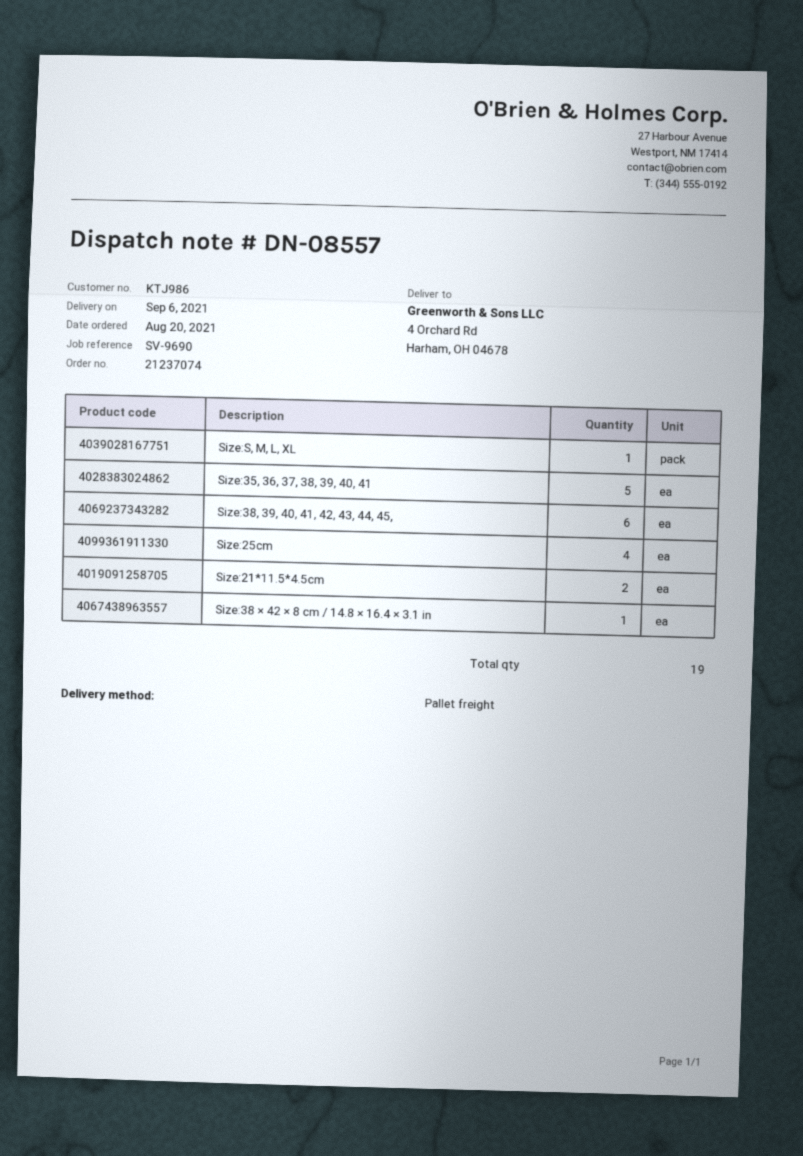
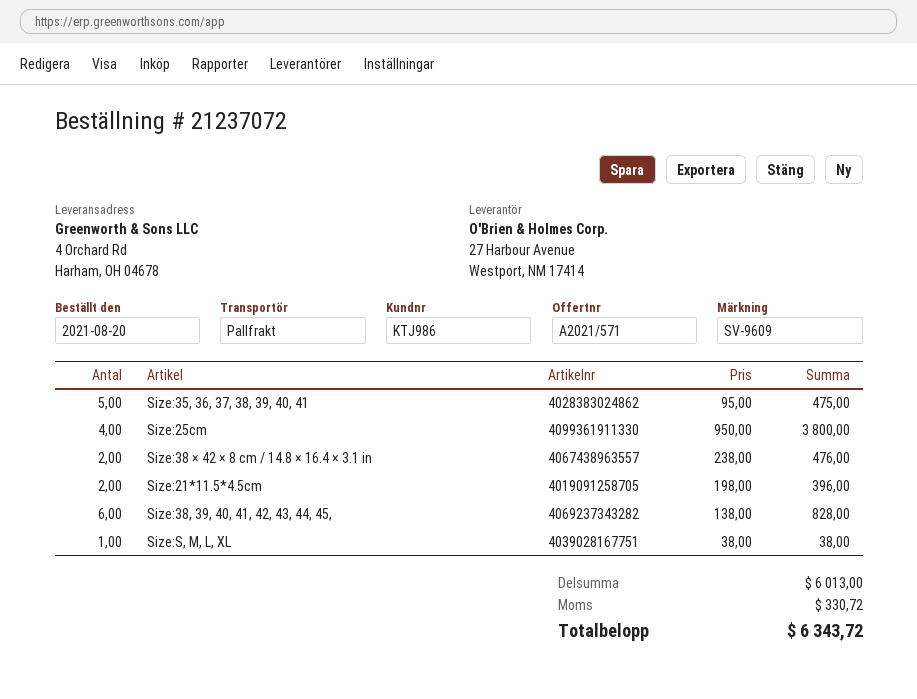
order number: 21237074 -> 21237072
reference: SV-9690 -> SV-9609
Size:38 × 42 × 8 cm / 14.8 × 16.4 × 3.1 in: 1 -> 2

